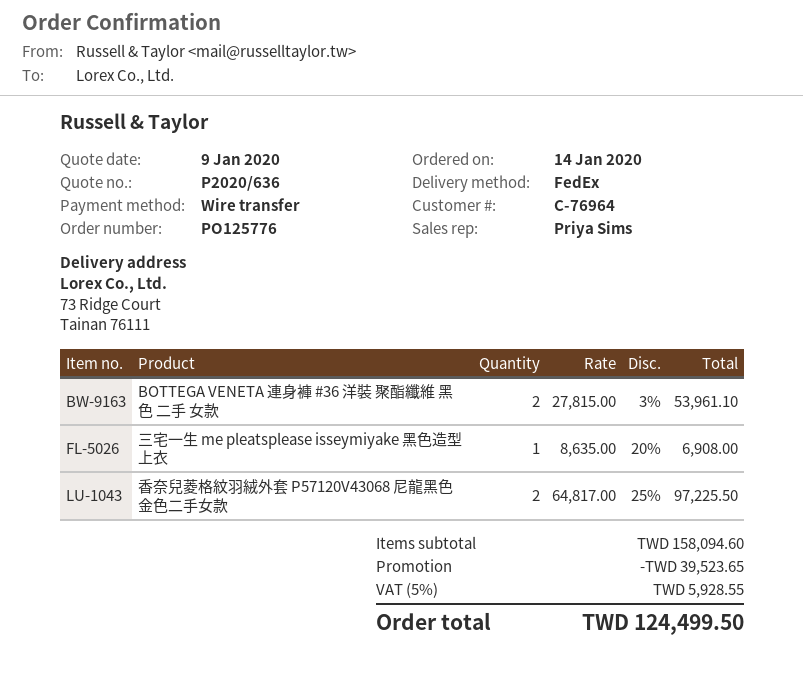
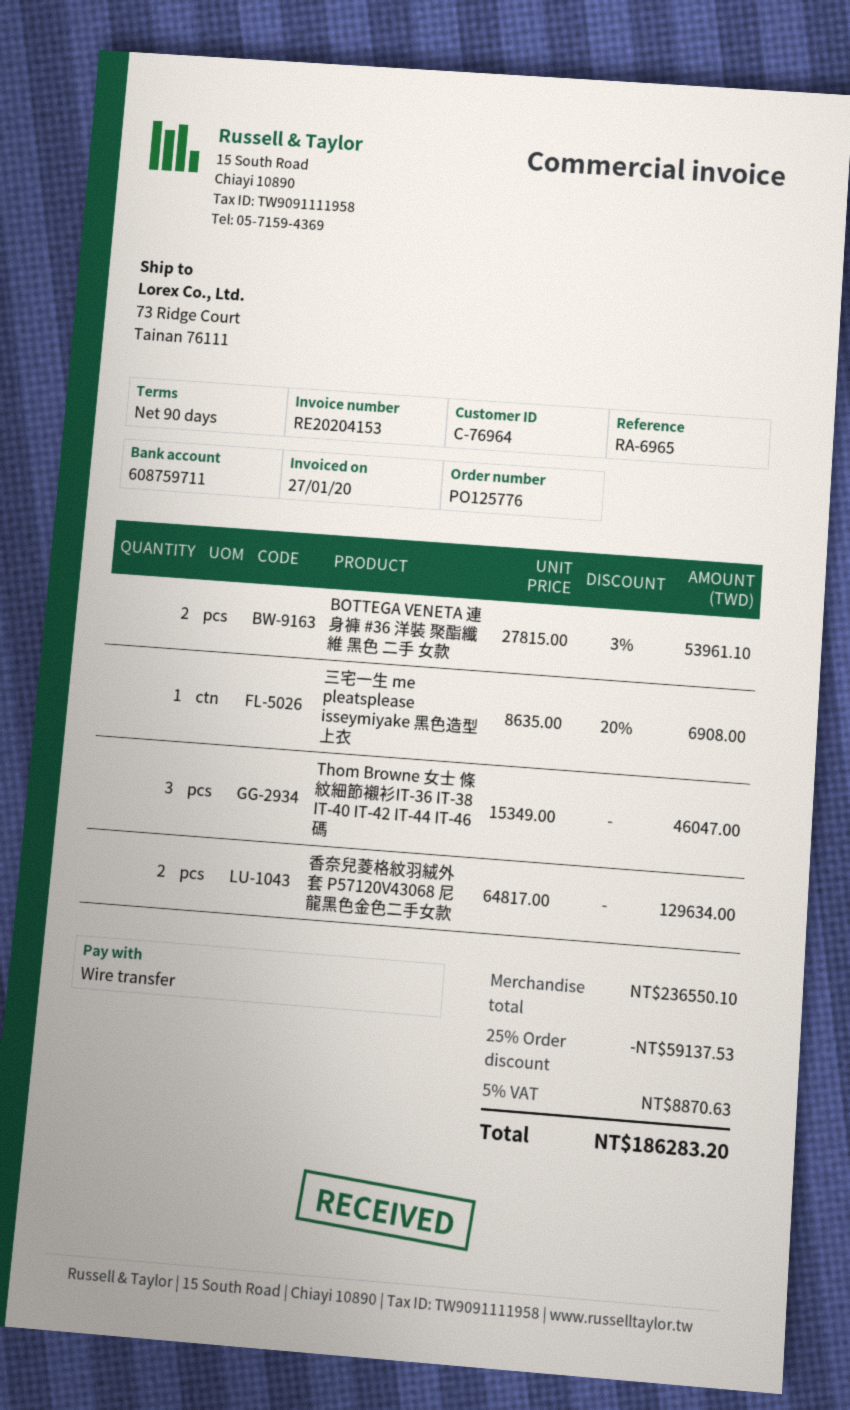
香奈兒菱格紋羽絨外套 P57120V43068 尼龍黑色金色二手女款: 2 x 64817.00 - 25% = 97225.50 -> 2 x 64817.00 = 129634.00
Thom Browne 女士 條紋細節襯衫IT-36 IT-38 IT-40 IT-42 IT-44 IT-46碼: none -> 3 x 15349.00 = 46047.00
subtotal: 158094.60 -> 236550.10
discount: 39523.65 -> 59137.53
tax: 5% = 5928.55 -> 5% = 8870.63
total: 124499.50 -> 186283.20

